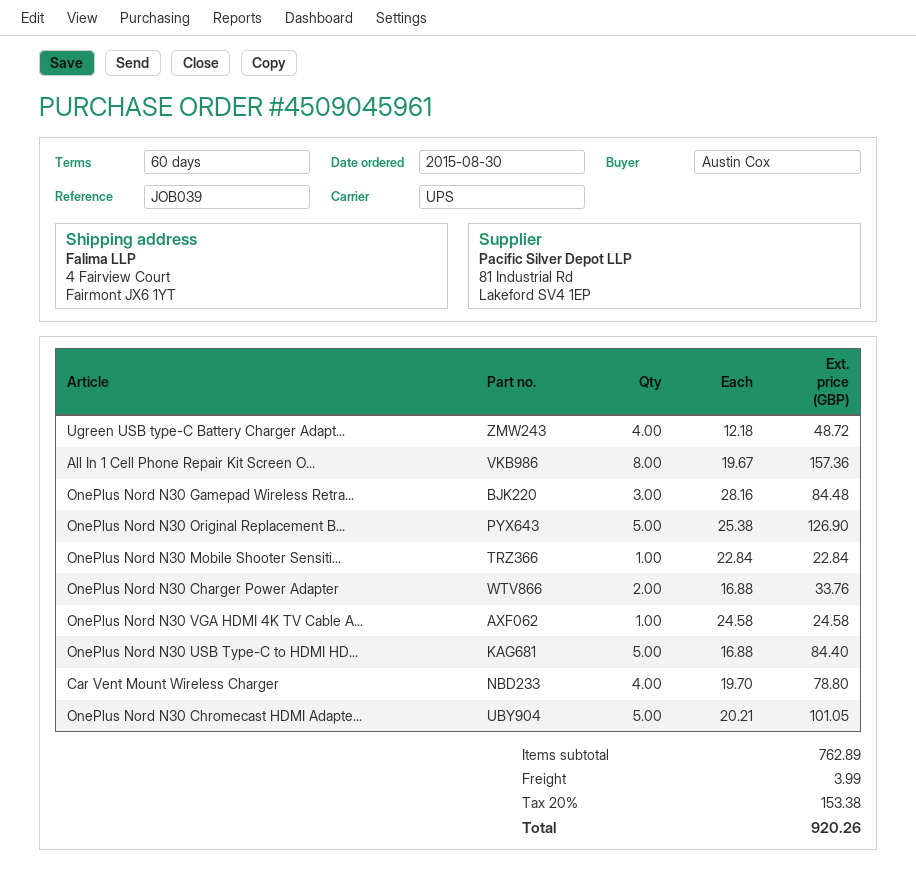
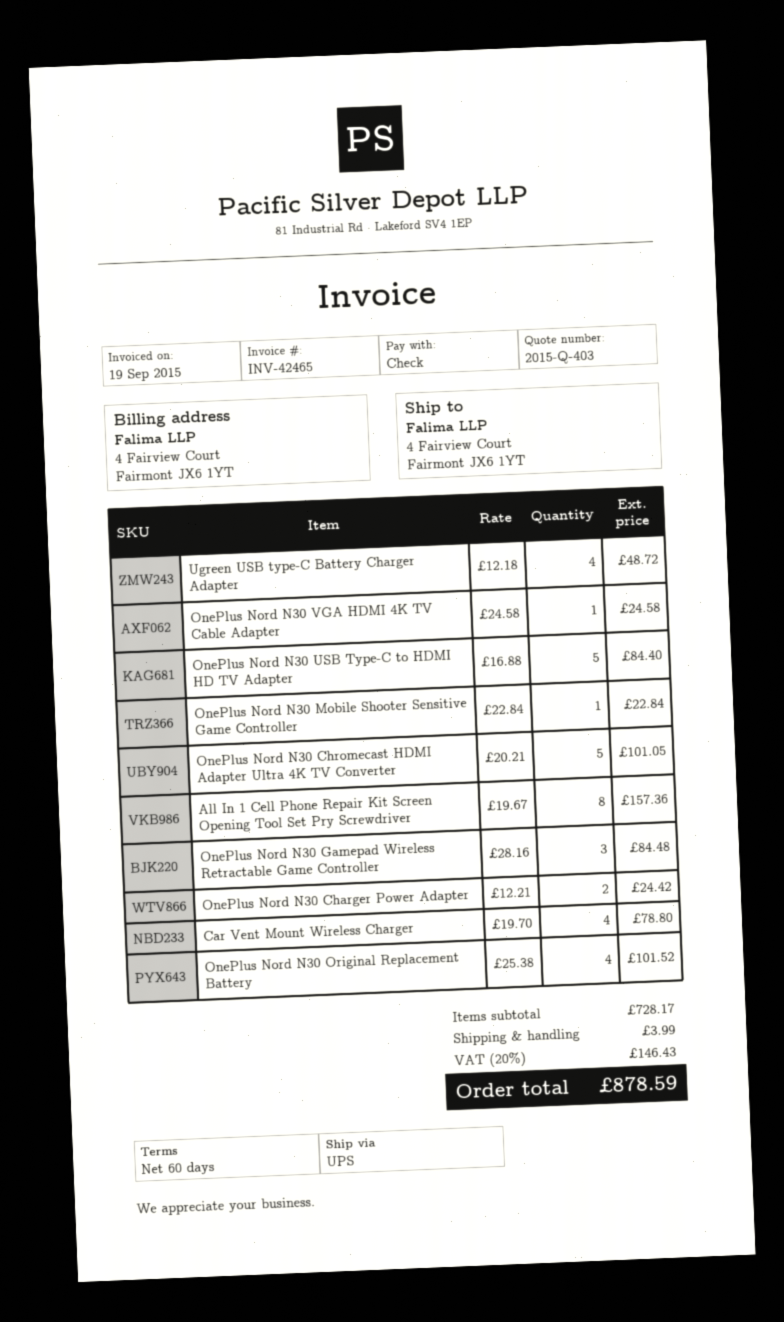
OnePlus Nord N30 Original Replacement B...: 5 x 25.38 = 126.90 -> 4 x 25.38 = 101.52
OnePlus Nord N30 Charger Power Adapter: 2 x 16.88 = 33.76 -> 2 x 12.21 = 24.42
subtotal: 762.89 -> 728.17
tax: 20% = 153.38 -> 20% = 146.43
total: 920.26 -> 878.59

